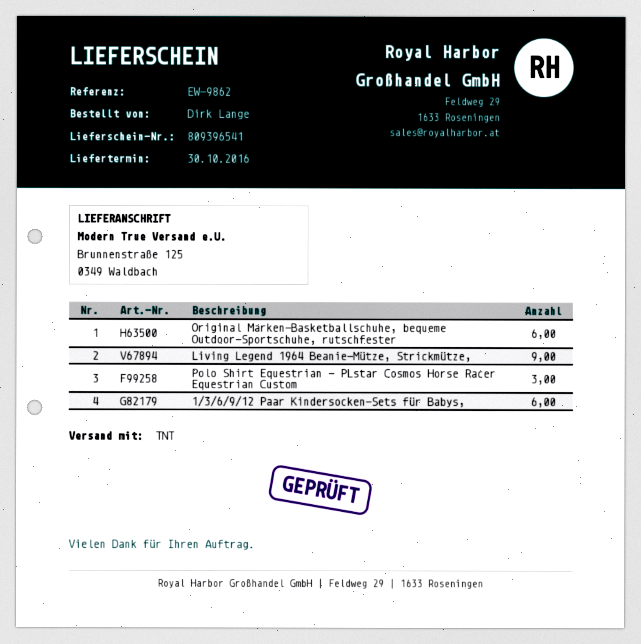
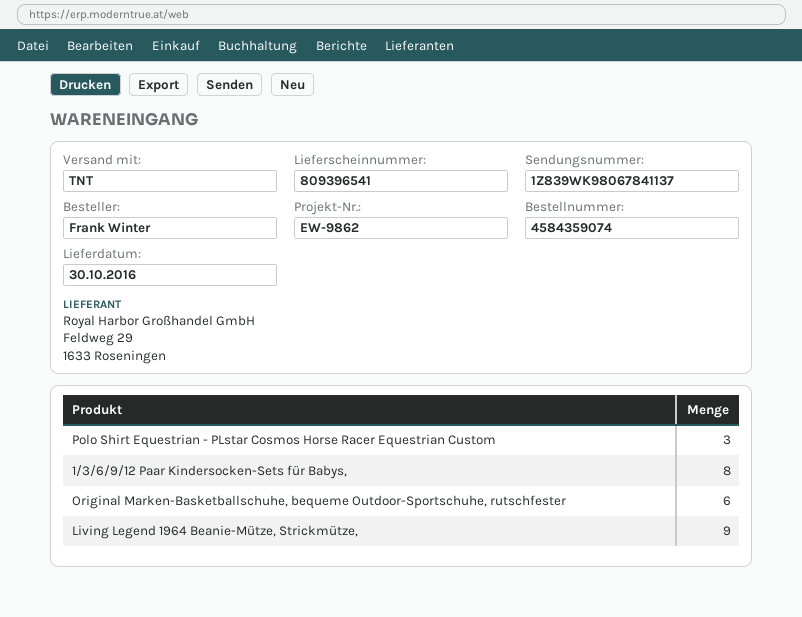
ordered by: Dirk Lange -> Frank Winter
1/3/6/9/12 Paar Kindersocken-Sets für Babys,: 6 -> 8

